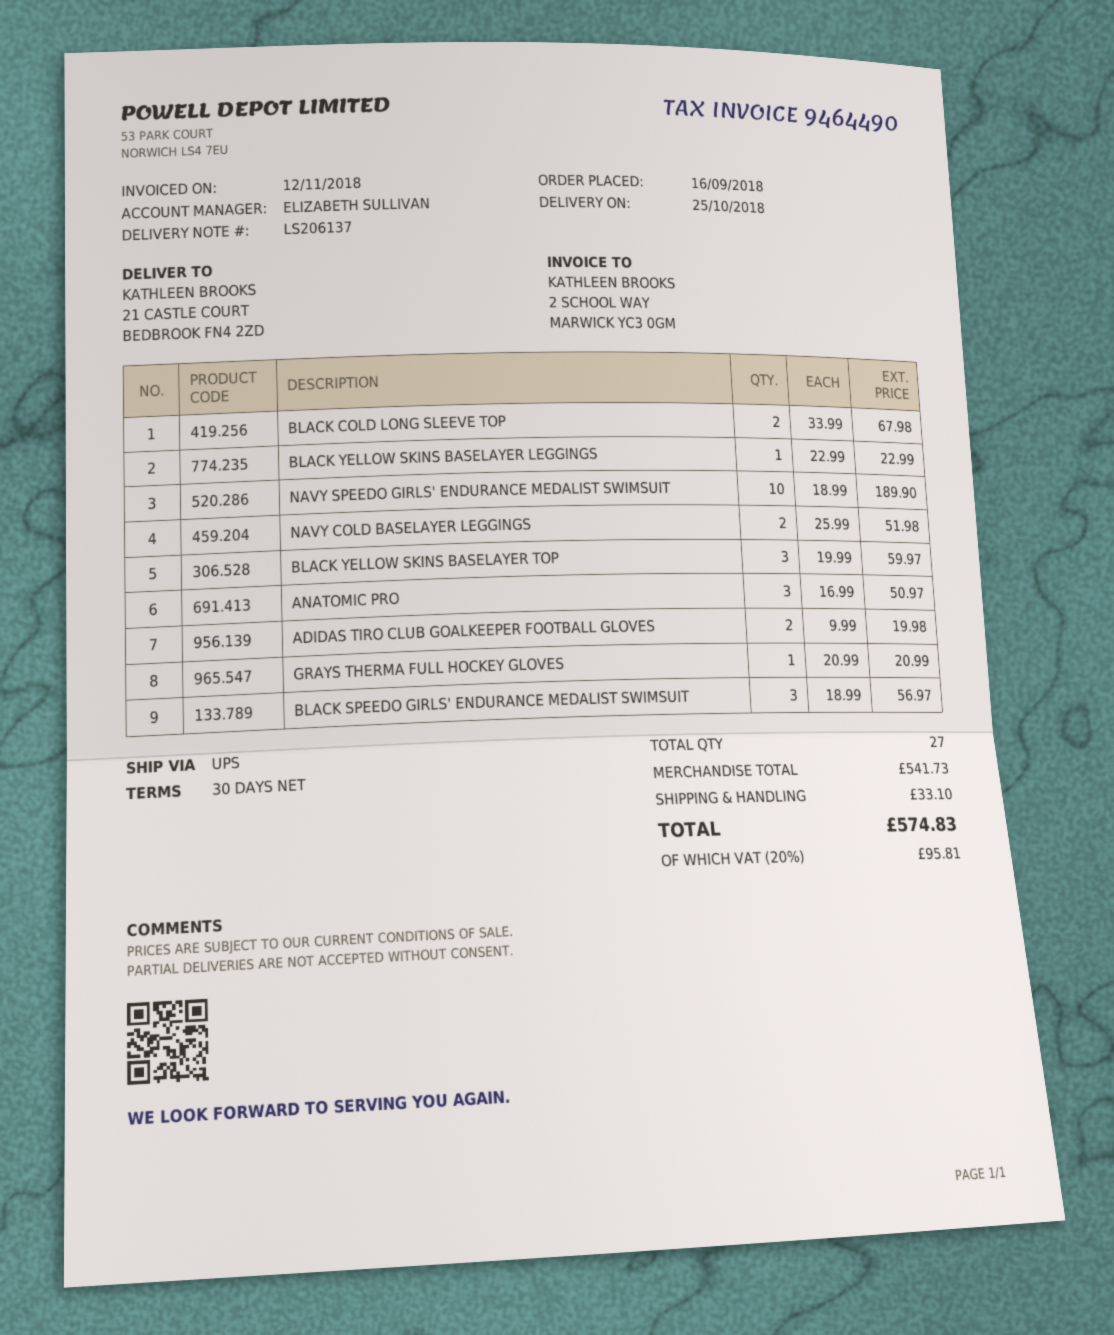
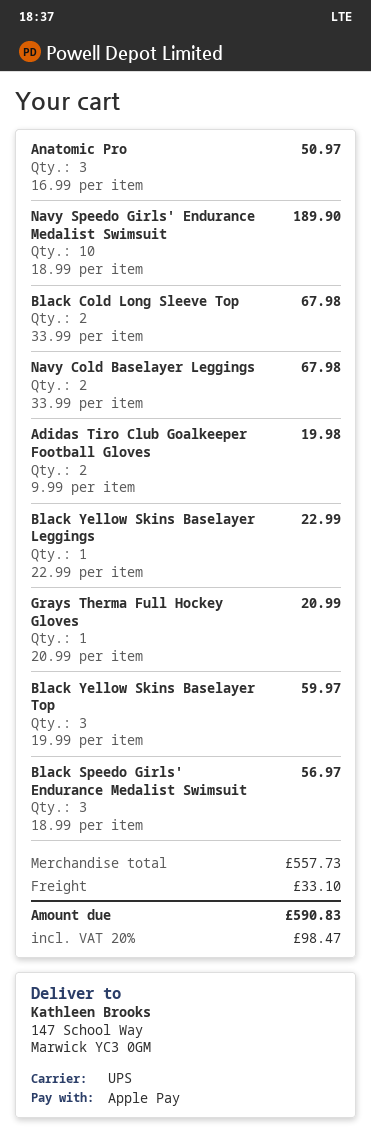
ship to: 21 CASTLE COURT, BEDBROOK FN4 2ZD -> 147 School Way, Marwick YC3 0GM
NAVY COLD BASELAYER LEGGINGS: 2 x 25.99 = 51.98 -> 2 x 33.99 = 67.98
subtotal: 541.73 -> 557.73
tax: 20% = 95.81 -> 20% = 98.47
total: 574.83 -> 590.83

